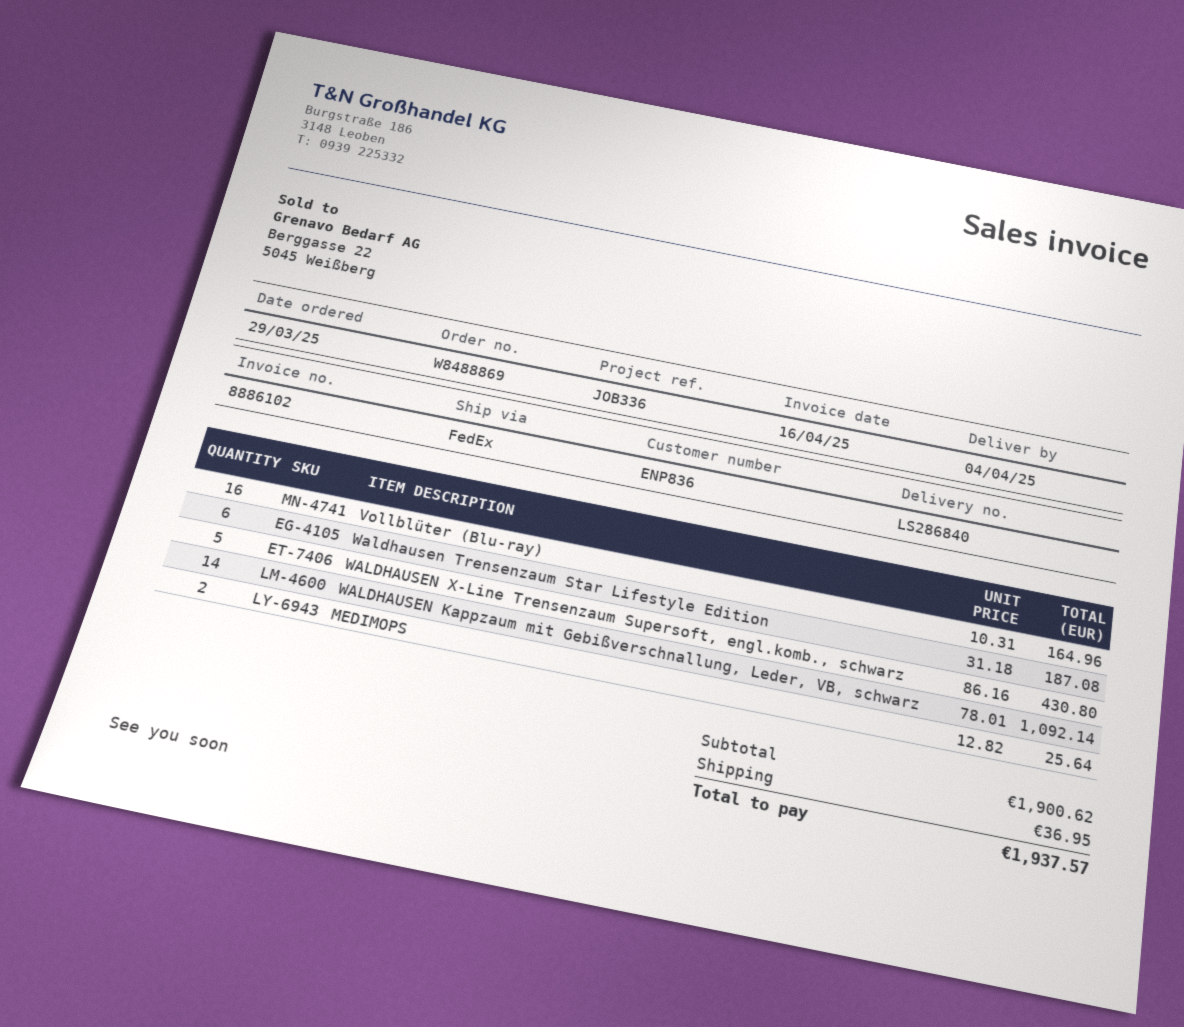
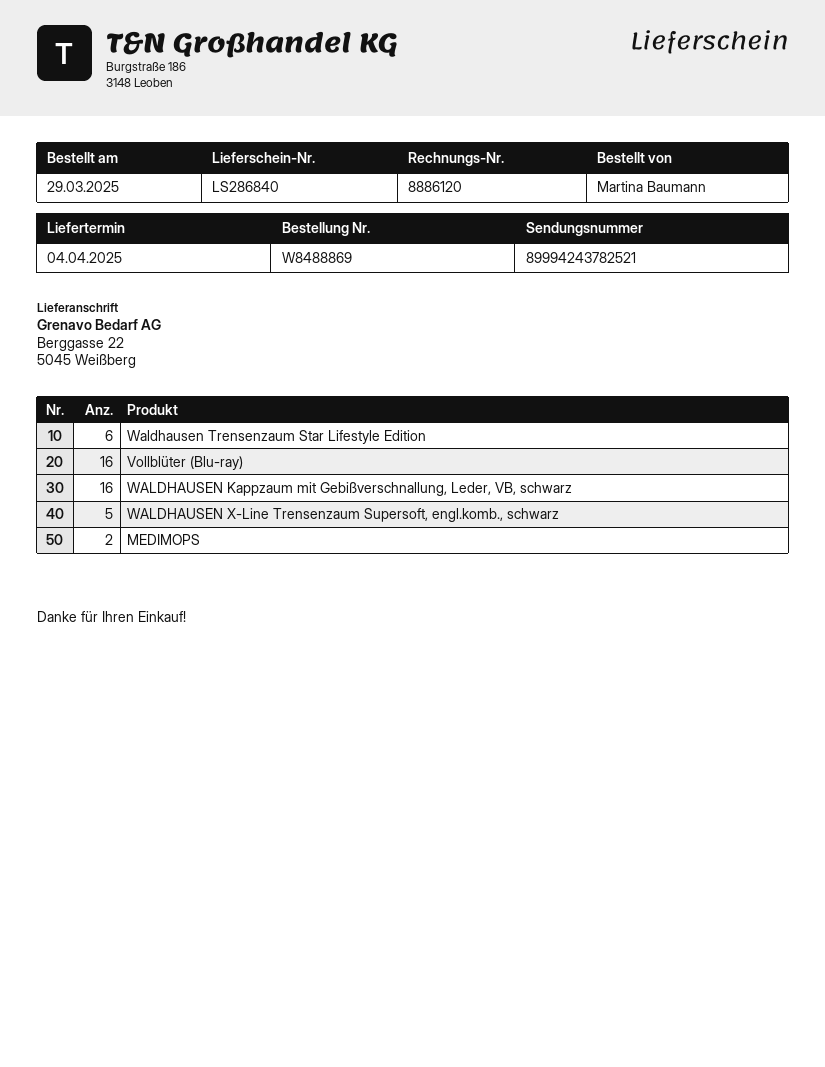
invoice number: 8886102 -> 8886120
WALDHAUSEN Kappzaum mit Gebißverschnallung, Leder, VB, schwarz: 14 -> 16

